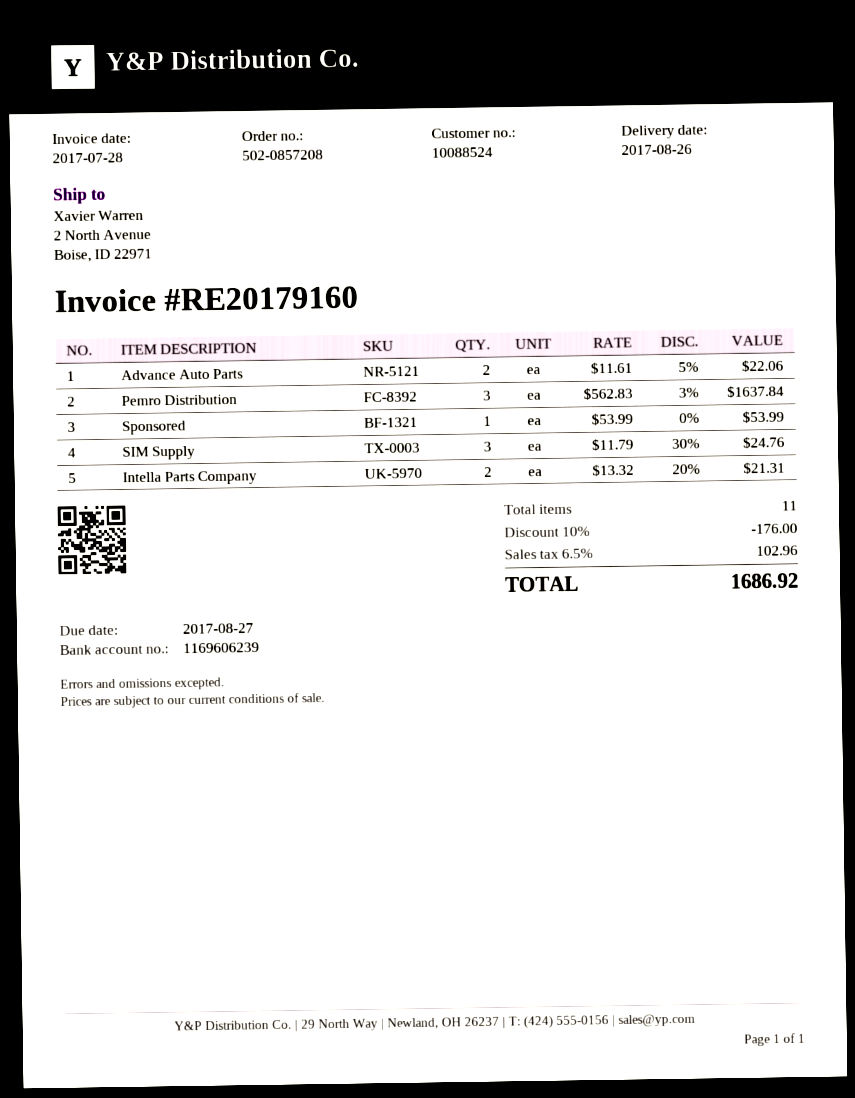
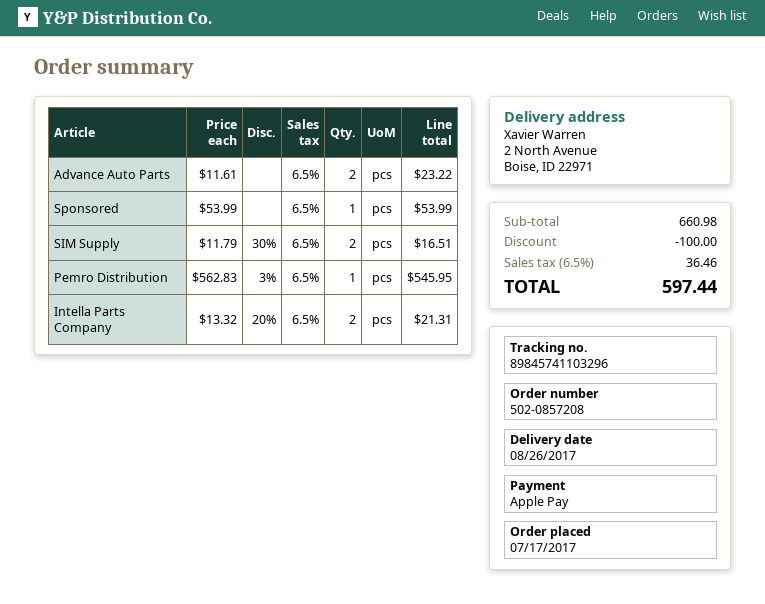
Advance Auto Parts: 2 x 11.61 - 5% = 22.06 -> 2 x 11.61 = 23.22
Pemro Distribution: 3 x 562.83 - 3% = 1637.84 -> 1 x 562.83 - 3% = 545.95
SIM Supply: 3 x 11.79 - 30% = 24.76 -> 2 x 11.79 - 30% = 16.51
discount: 176.00 -> 100.00
tax: 6.5% = 102.96 -> 6.5% = 36.46
total: 1686.92 -> 597.44

